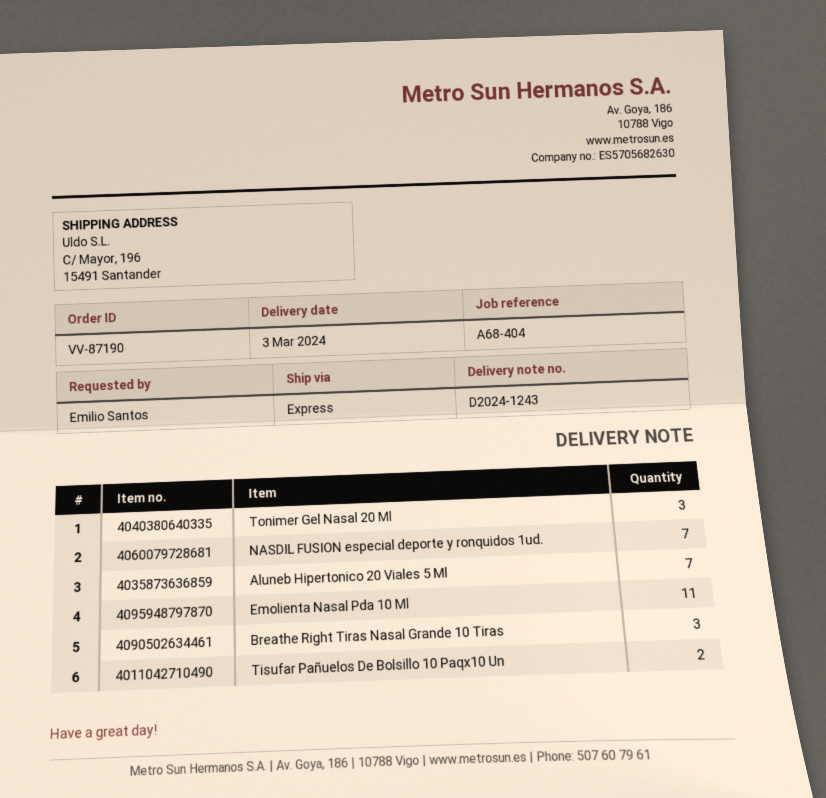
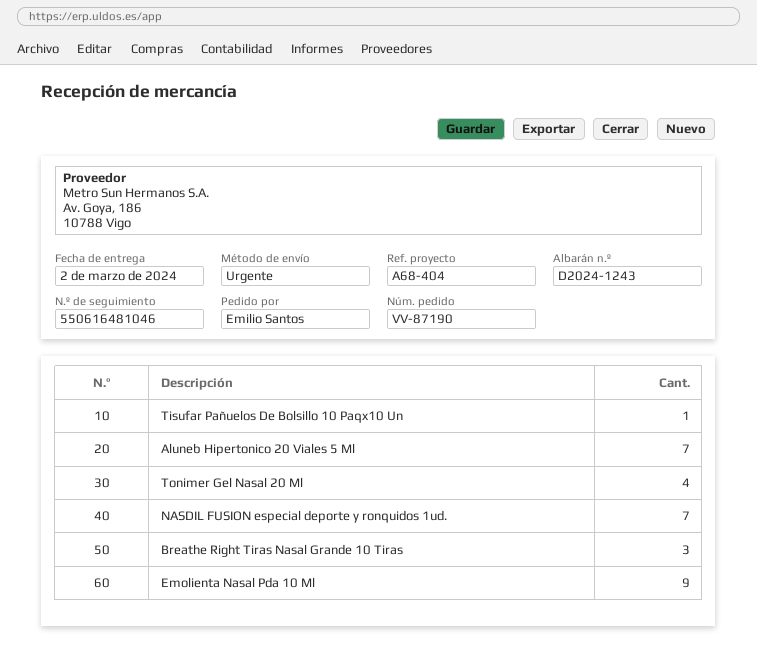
delivery date: 2024-03-03 -> 2024-03-02
Tonimer Gel Nasal 20 Ml: 3 -> 4
Emolienta Nasal Pda 10 Ml: 11 -> 9
Tisufar Pañuelos De Bolsillo 10 Paqx10 Un: 2 -> 1

